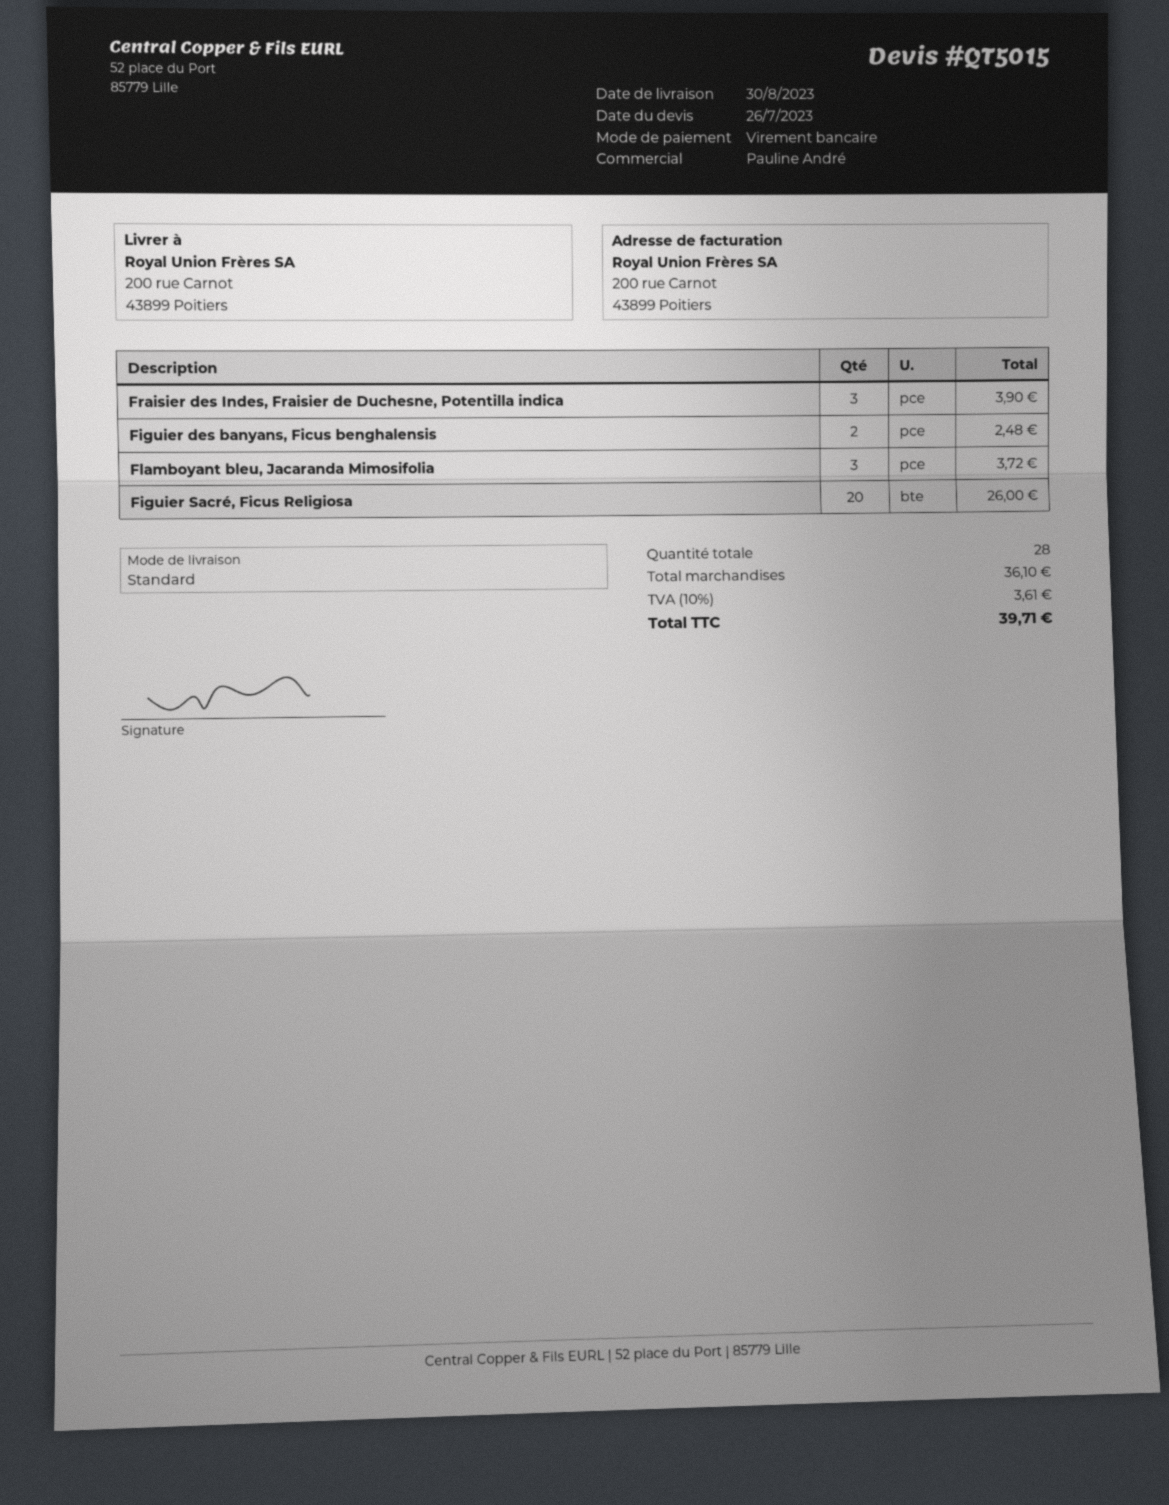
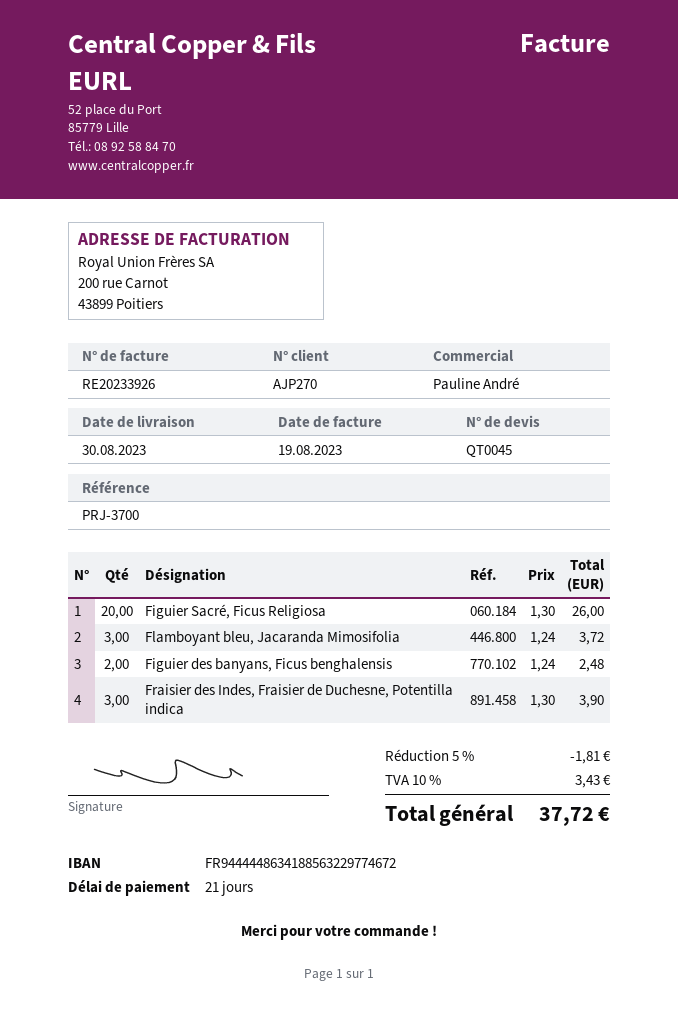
quote number: QT5015 -> QT0045
discount: none -> 5% = 1.81
tax: 10% = 3.61 -> 10% = 3.43
total: 39.71 -> 37.72

